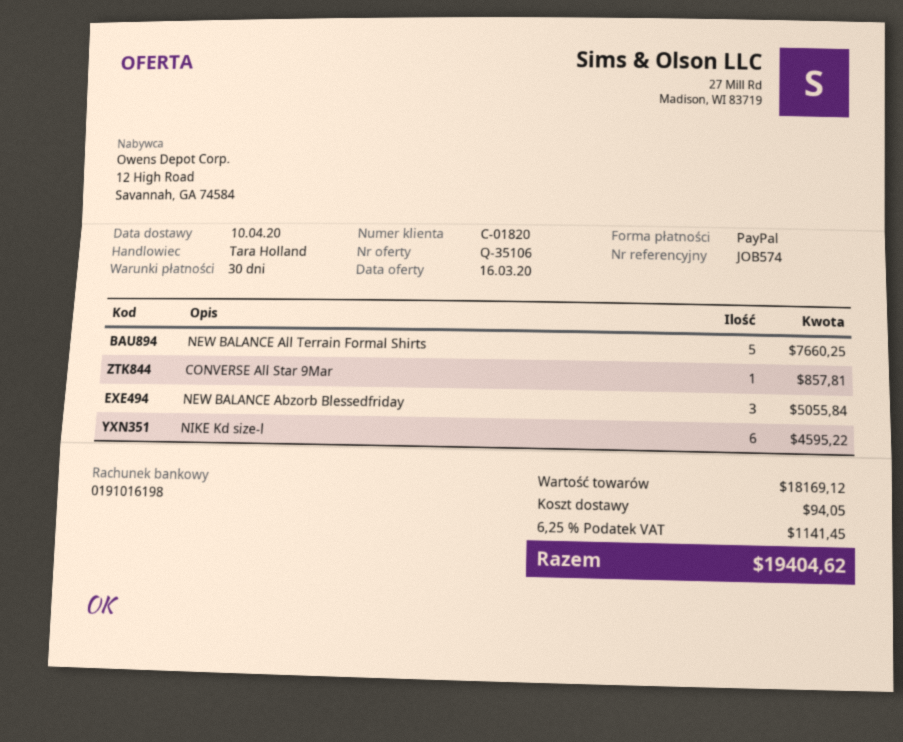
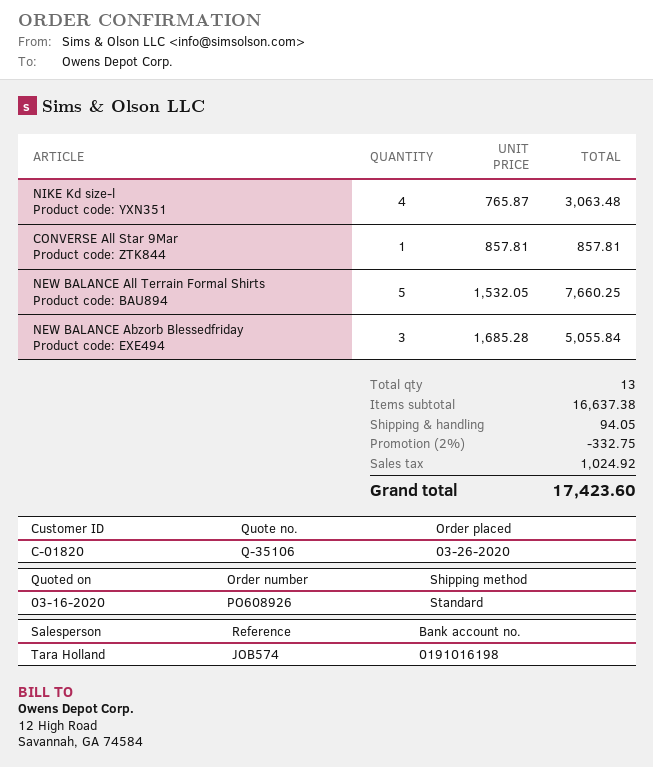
NIKE Kd size-l: 6 for 4595.22 -> 4 for 3063.48
subtotal: 18169.12 -> 16637.38
discount: none -> 2% = 332.75
tax: 1141.45 -> 1024.92
total: 19404.62 -> 17423.60

